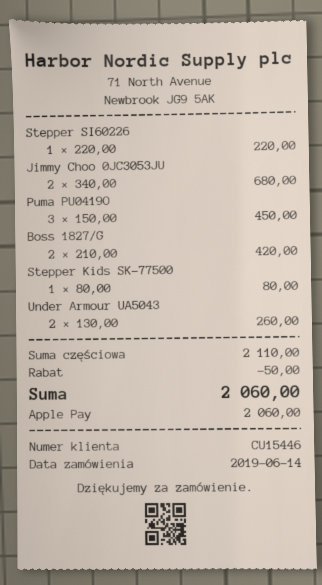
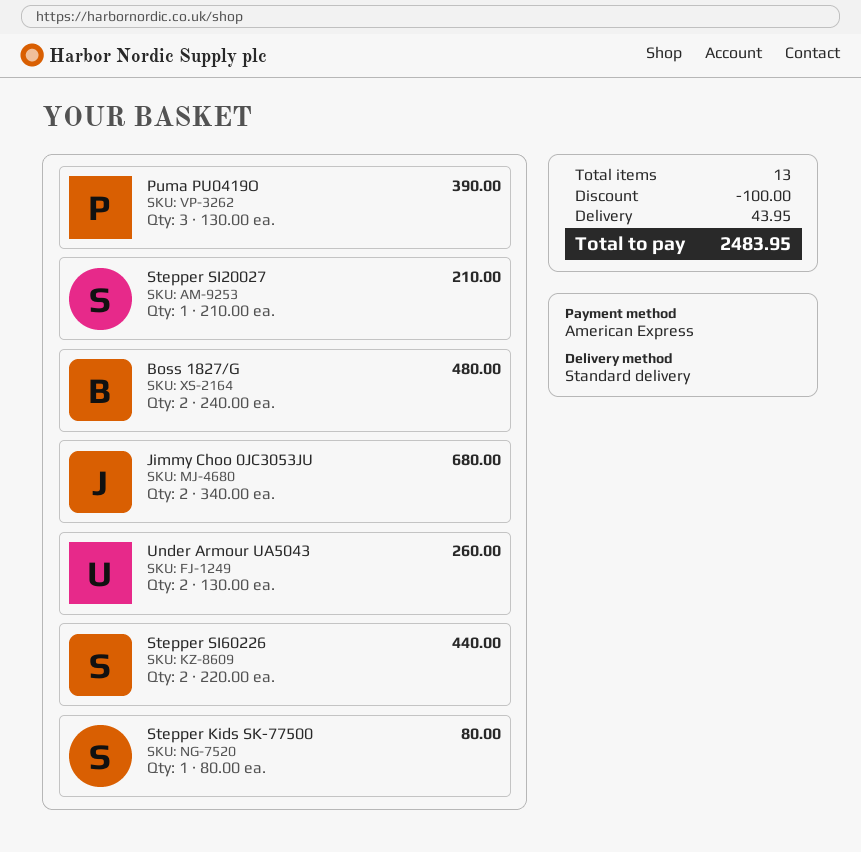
payment method: Apple Pay -> American Express
Stepper SI60226: 1 x 220.00 = 220.00 -> 2 x 220.00 = 440.00
Puma PU0419O: 3 x 150.00 = 450.00 -> 3 x 130.00 = 390.00
Boss 1827/G: 2 x 210.00 = 420.00 -> 2 x 240.00 = 480.00
Stepper SI20027: none -> 1 x 210.00 = 210.00
discount: 50.00 -> 100.00
shipping: none -> 43.95
total: 2060.00 -> 2483.95

